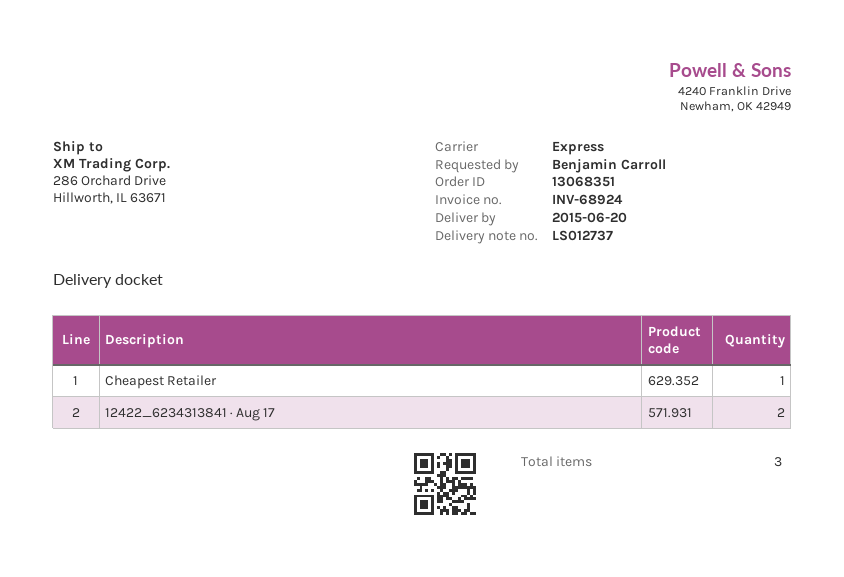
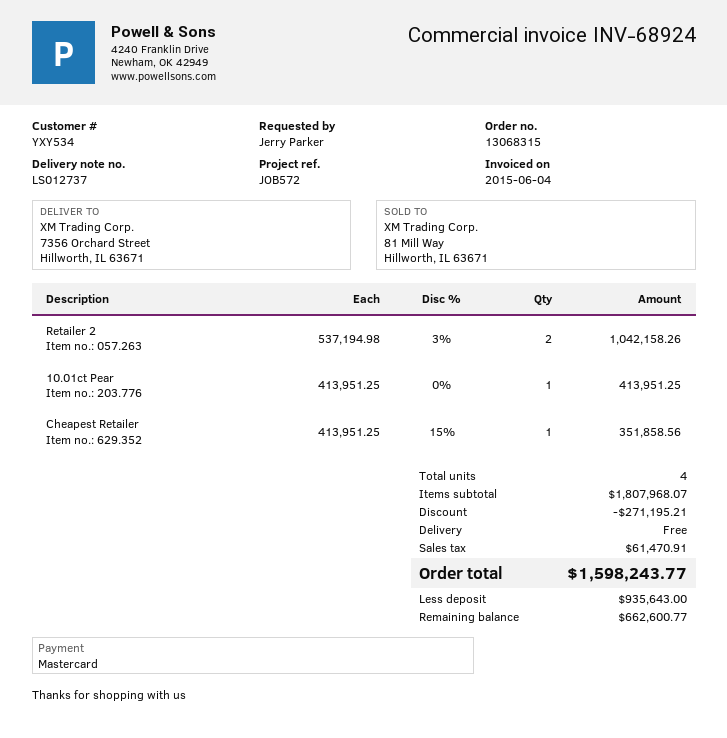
order number: 13068351 -> 13068315
ordered by: Benjamin Carroll -> Jerry Parker
ship to: 286 Orchard Drive, Hillworth, IL 63671 -> 7356 Orchard Street, Hillworth, IL 63671
12422_6234313841 · Aug 17: 2 -> none
Retailer 2: none -> 2
10.01ct Pear: none -> 1
total quantity: 3 -> 4

